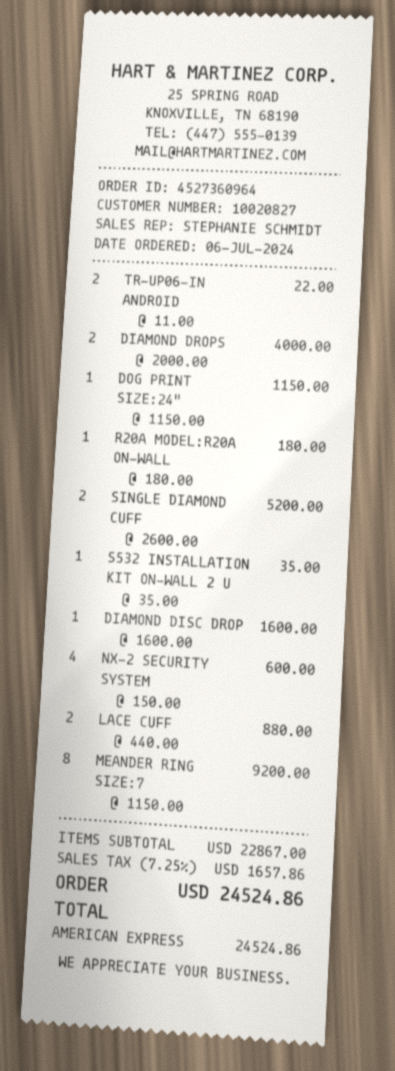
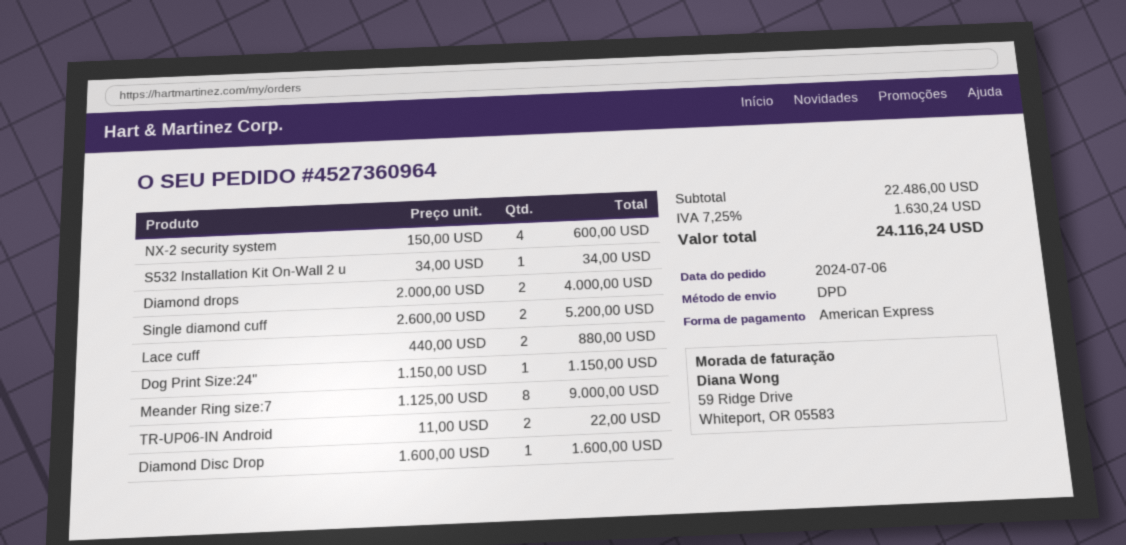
R20A MODEL:R20A ON-WALL: 1 x 180.00 = 180.00 -> none
S532 INSTALLATION KIT ON-WALL 2 U: 1 x 35.00 = 35.00 -> 1 x 34.00 = 34.00
MEANDER RING SIZE:7: 8 x 1150.00 = 9200.00 -> 8 x 1125.00 = 9000.00
subtotal: 22867.00 -> 22486.00
tax: 7.25% = 1657.86 -> 7.25% = 1630.24
total: 24524.86 -> 24116.24

